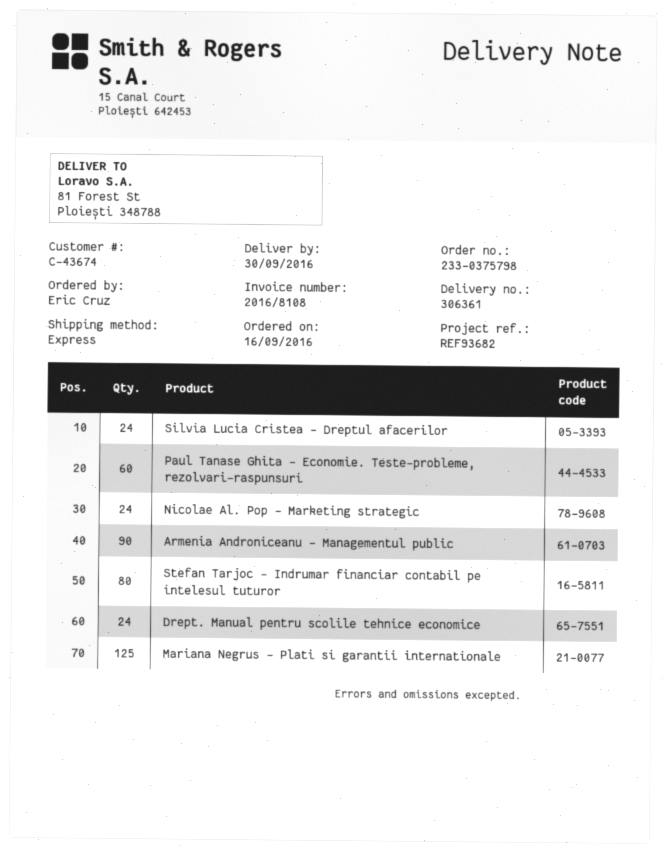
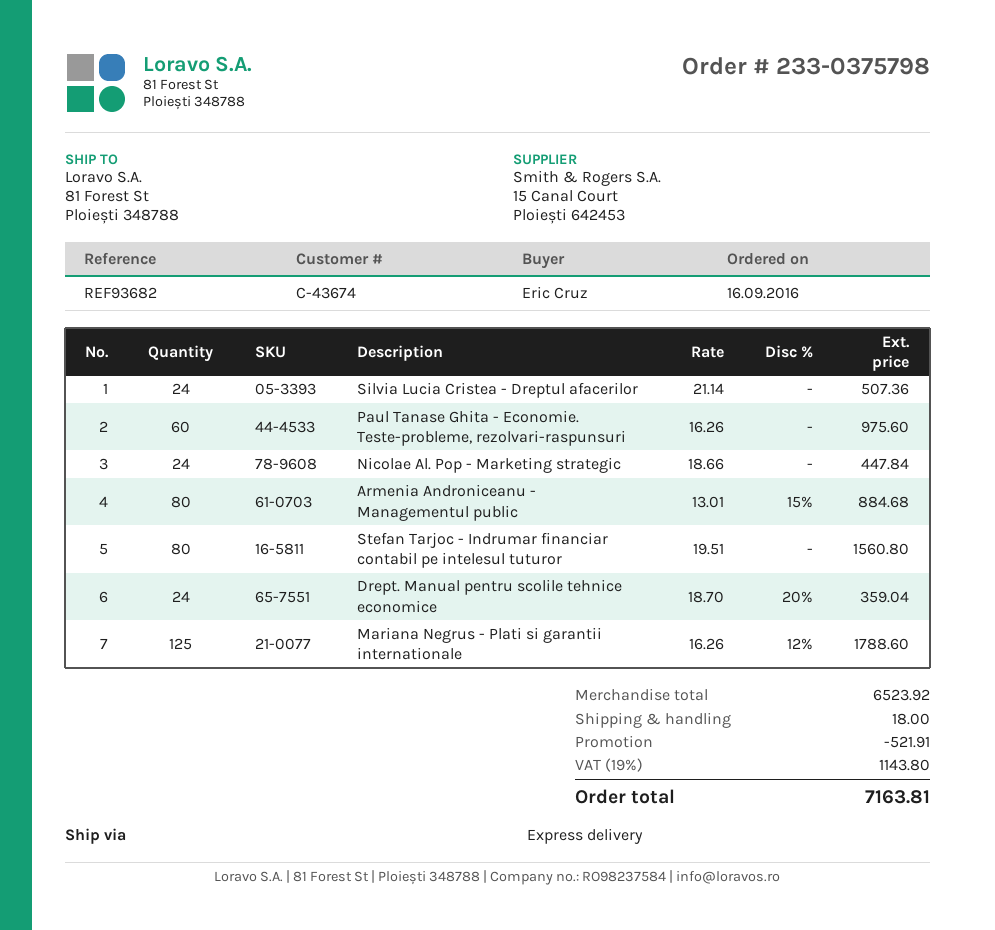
Armenia Androniceanu - Managementul public: 90 -> 80

